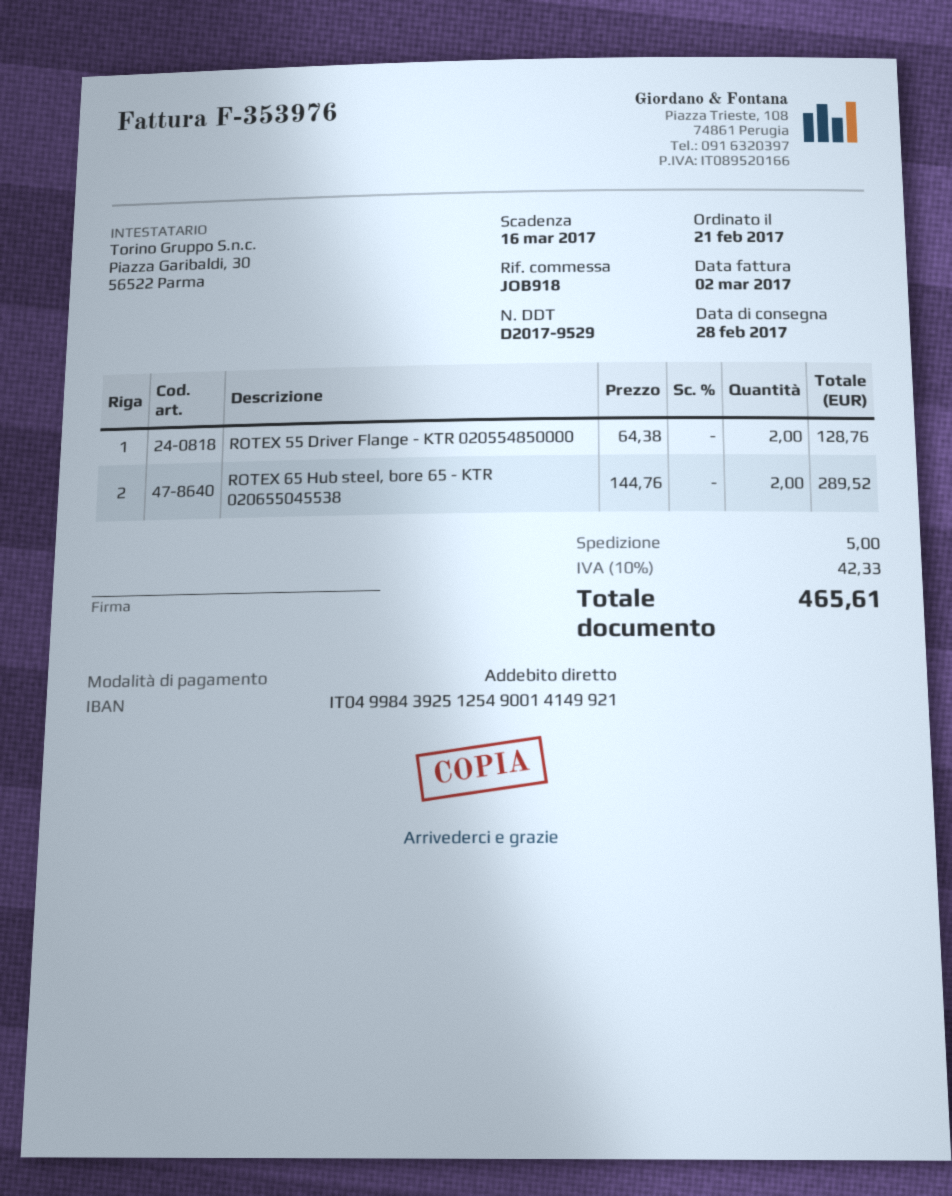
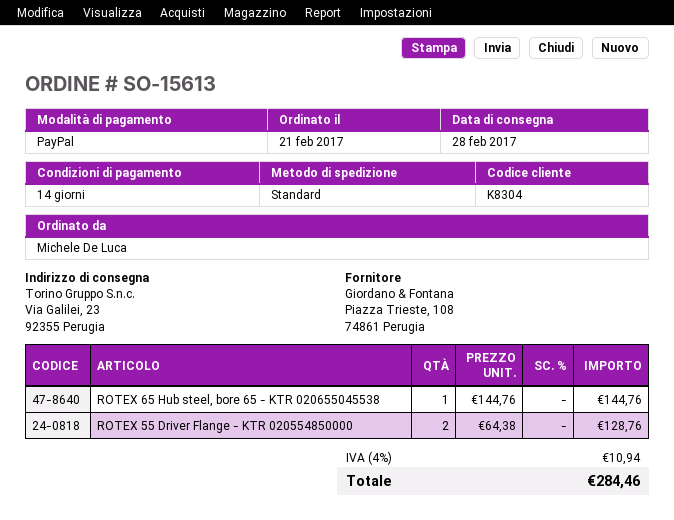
payment method: direct debit -> PayPal
ROTEX 65 Hub steel, bore 65 - KTR 020655045538: 2 x 144.76 = 289.52 -> 1 x 144.76 = 144.76
shipping: 5.00 -> none
tax: 10% = 42.33 -> 4% = 10.94
total: 465.61 -> 284.46

